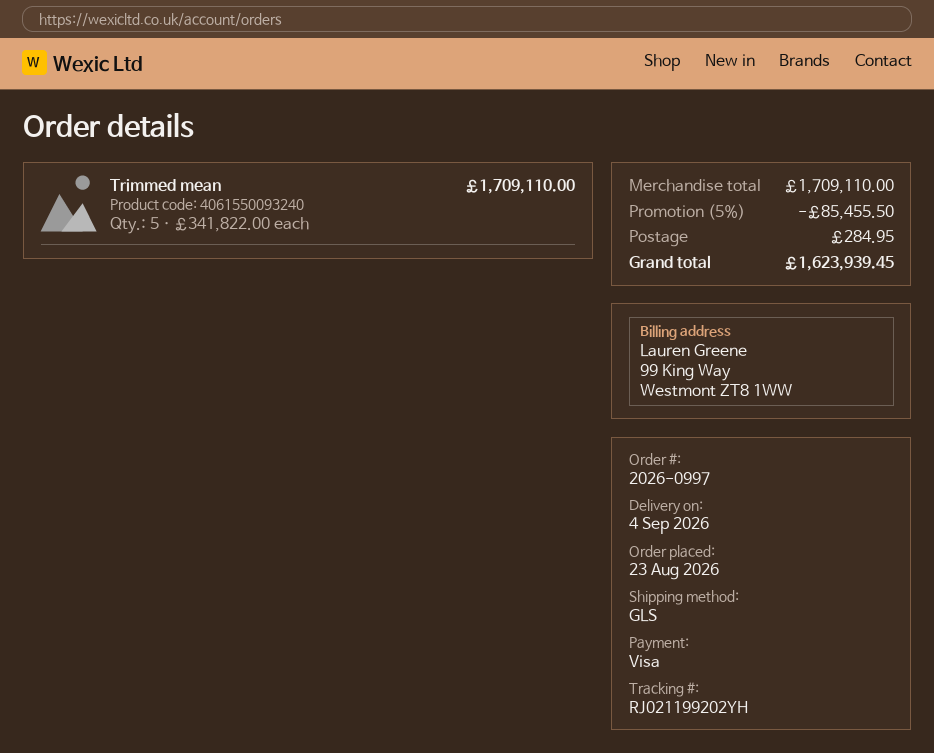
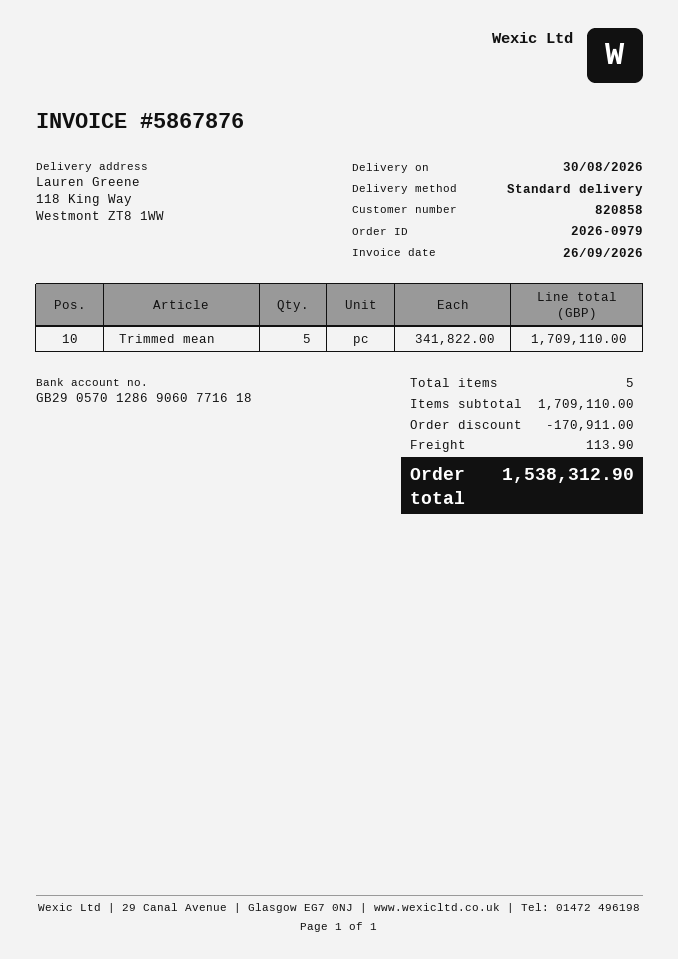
order number: 2026-0997 -> 2026-0979
delivery date: 2026-09-04 -> 2026-08-30
shipping method: GLS -> standard
discount: 85455.50 -> 170911.00
shipping: 284.95 -> 113.90
total: 1623939.45 -> 1538312.90

